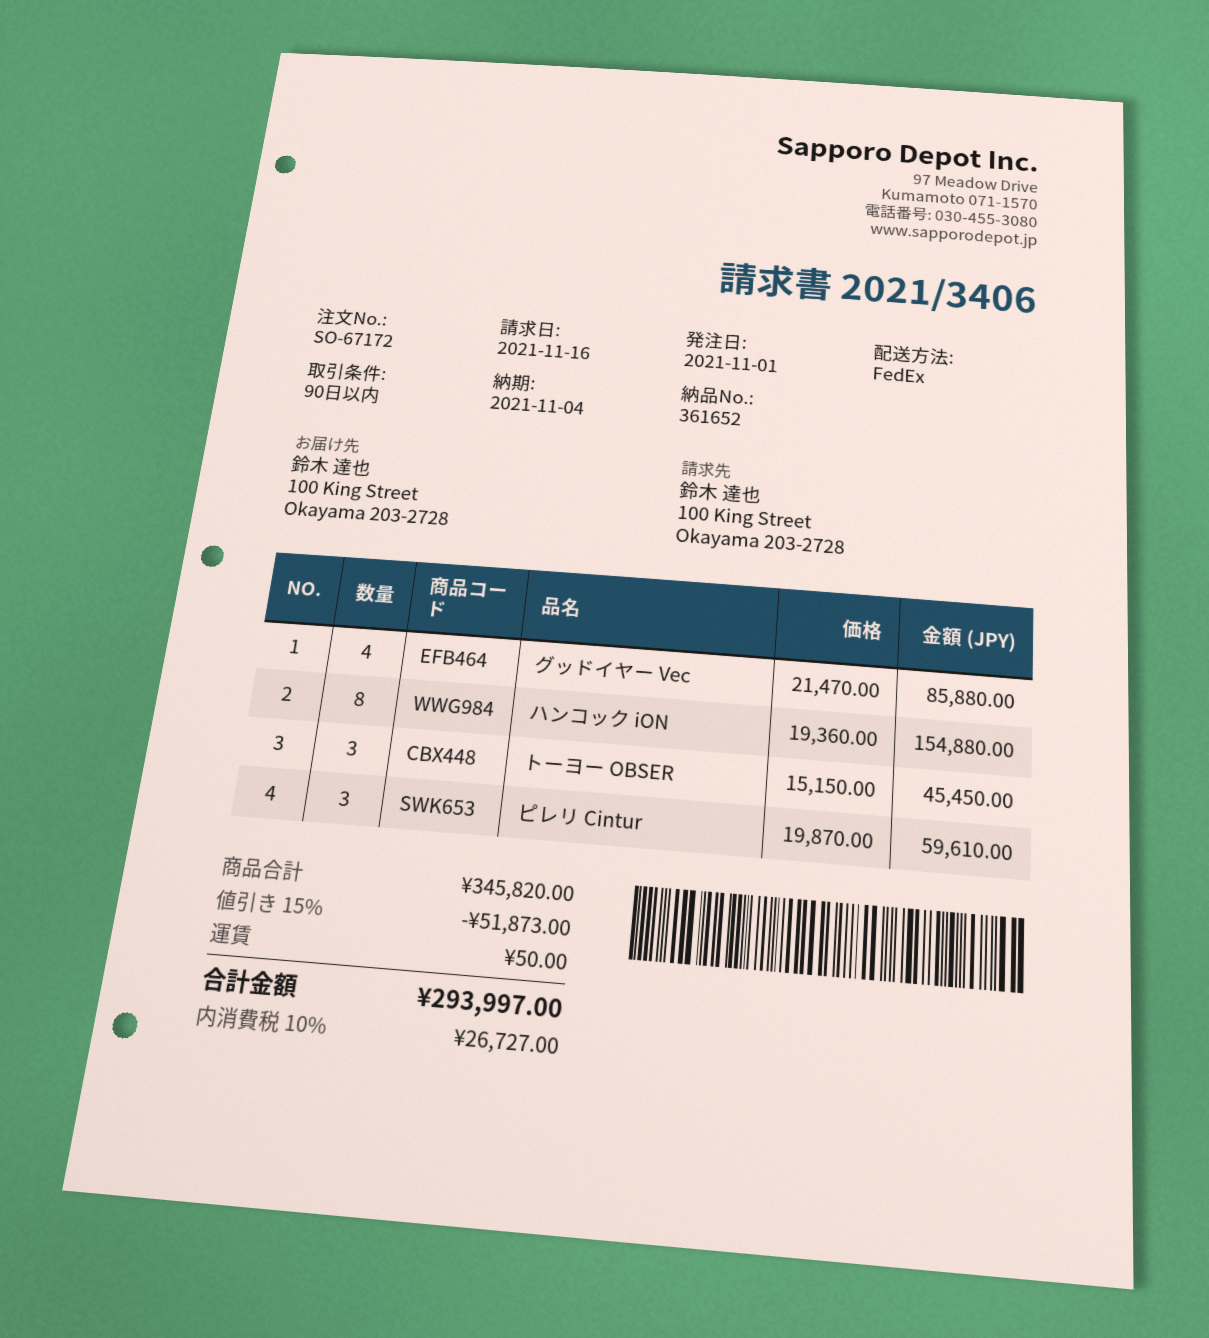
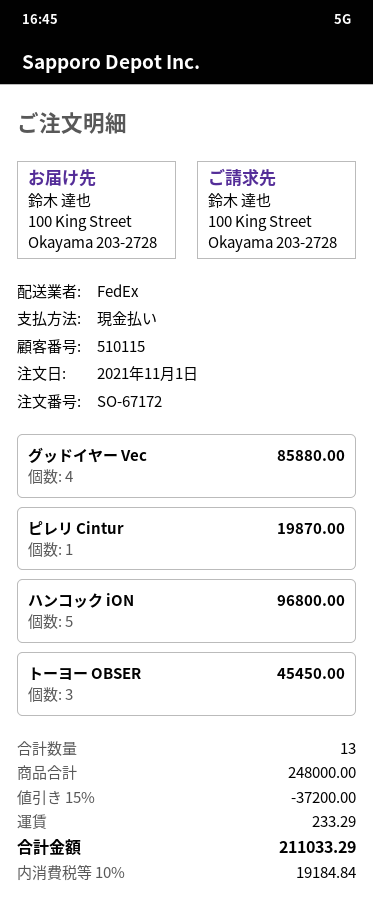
ハンコック iON: 8 for 154880.00 -> 5 for 96800.00
ピレリ Cintur: 3 for 59610.00 -> 1 for 19870.00
subtotal: 345820.00 -> 248000.00
discount: 15% = 51873.00 -> 15% = 37200.00
shipping: 50.00 -> 233.29
tax: 10% = 26727.00 -> 10% = 19184.84
total: 293997.00 -> 211033.29

